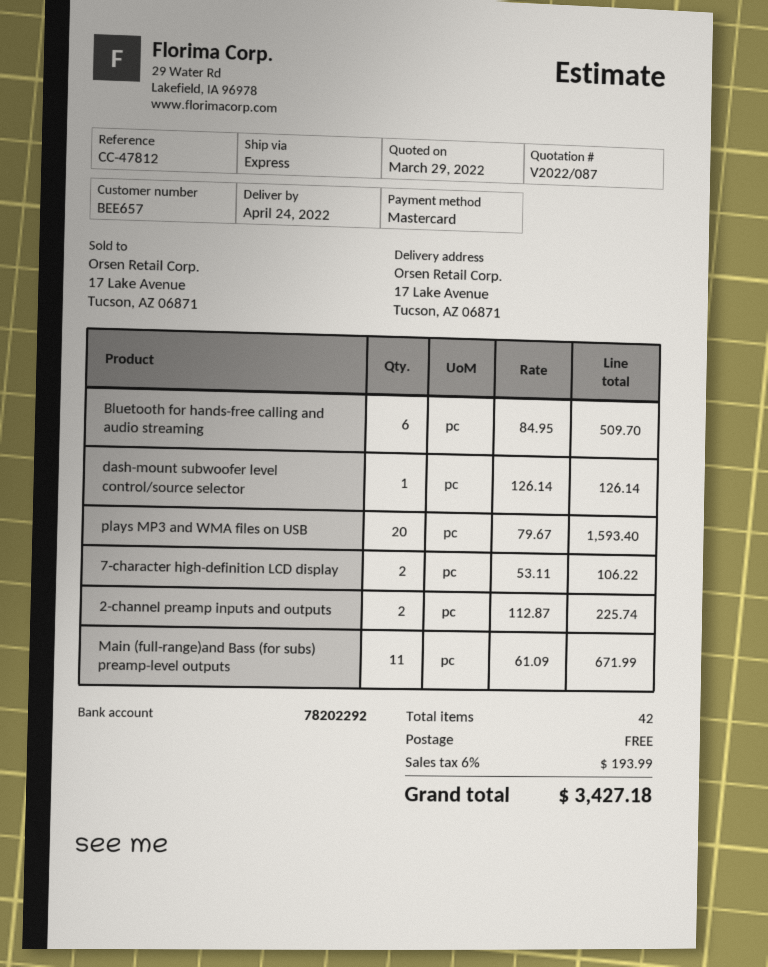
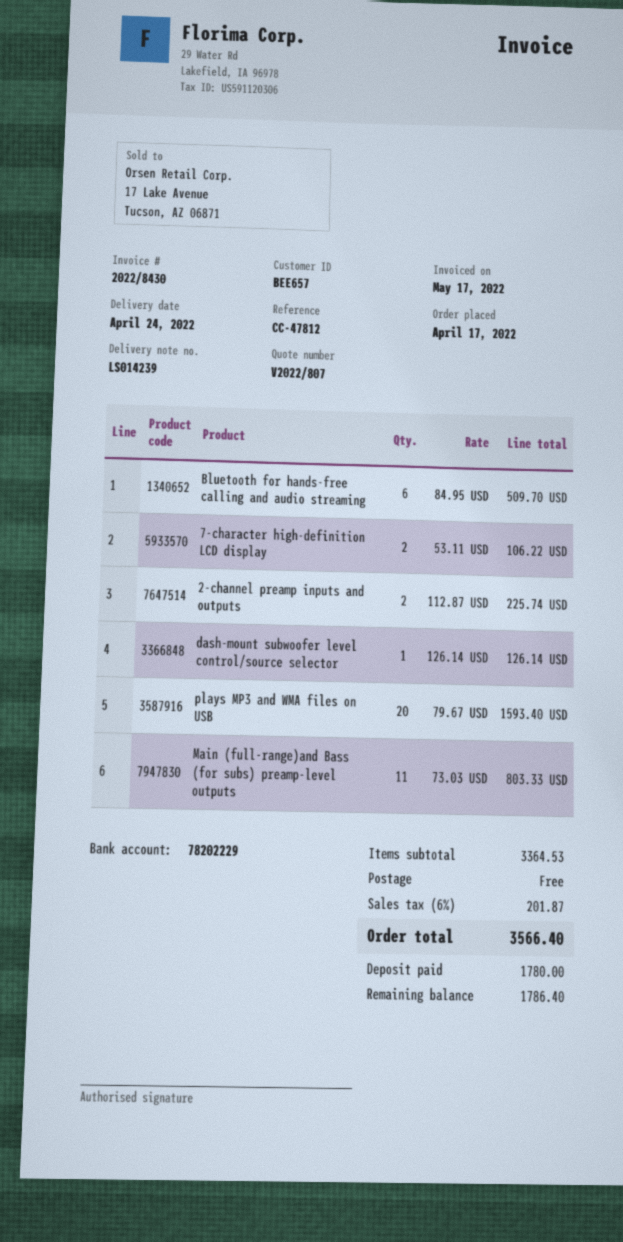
quote number: V2022/087 -> V2022/807
bank account: 78202292 -> 78202229
Main (full-range)and Bass (for subs) preamp-level outputs: 11 x 61.09 = 671.99 -> 11 x 73.03 = 803.33
tax: 6% = 193.99 -> 6% = 201.87
total: 3427.18 -> 3566.40

